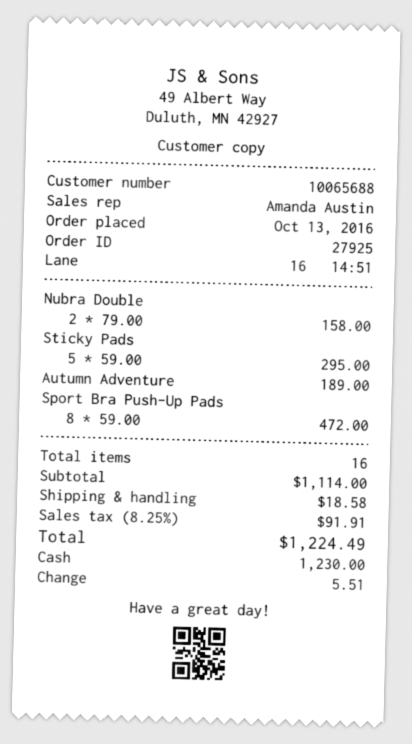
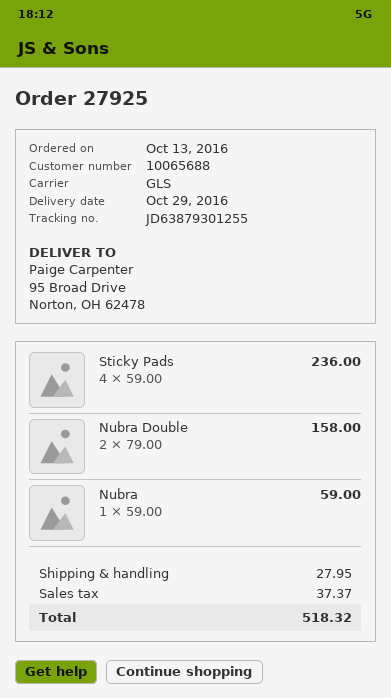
Sticky Pads: 5 x 59.00 = 295.00 -> 4 x 59.00 = 236.00
Autumn Adventure: 1 x 189.00 = 189.00 -> none
Sport Bra Push-Up Pads: 8 x 59.00 = 472.00 -> none
Nubra: none -> 1 x 59.00 = 59.00
shipping: 18.58 -> 27.95
tax: 91.91 -> 37.37
total: 1224.49 -> 518.32

